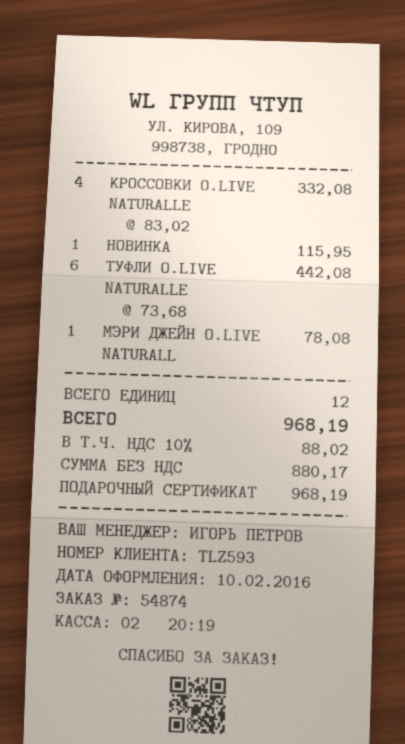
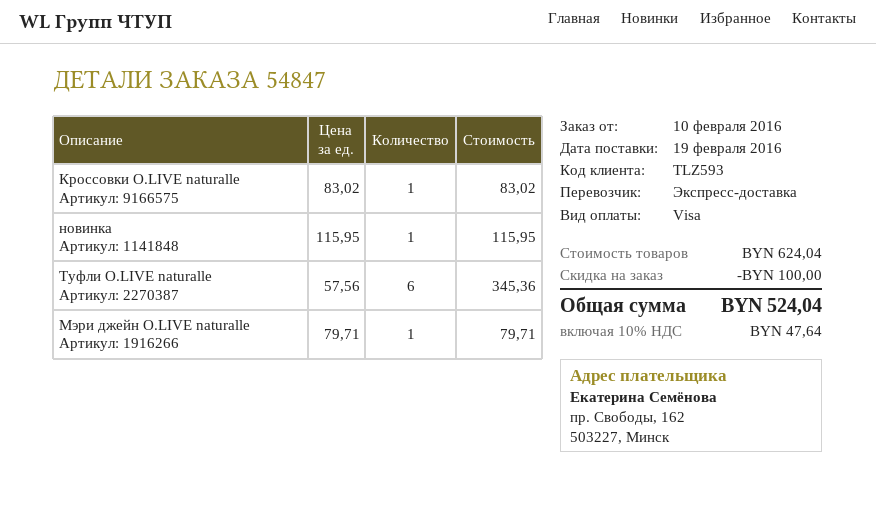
order number: 54874 -> 54847
payment method: gift card -> Visa
КРОССОВКИ O.LIVE NATURALLE: 4 x 83.02 = 332.08 -> 1 x 83.02 = 83.02
ТУФЛИ O.LIVE NATURALLE: 6 x 73.68 = 442.08 -> 6 x 57.56 = 345.36
МЭРИ ДЖЕЙН O.LIVE NATURALL: 1 x 78.08 = 78.08 -> 1 x 79.71 = 79.71
discount: none -> 100.00
tax: 10% = 88.02 -> 10% = 47.64
total: 968.19 -> 524.04

